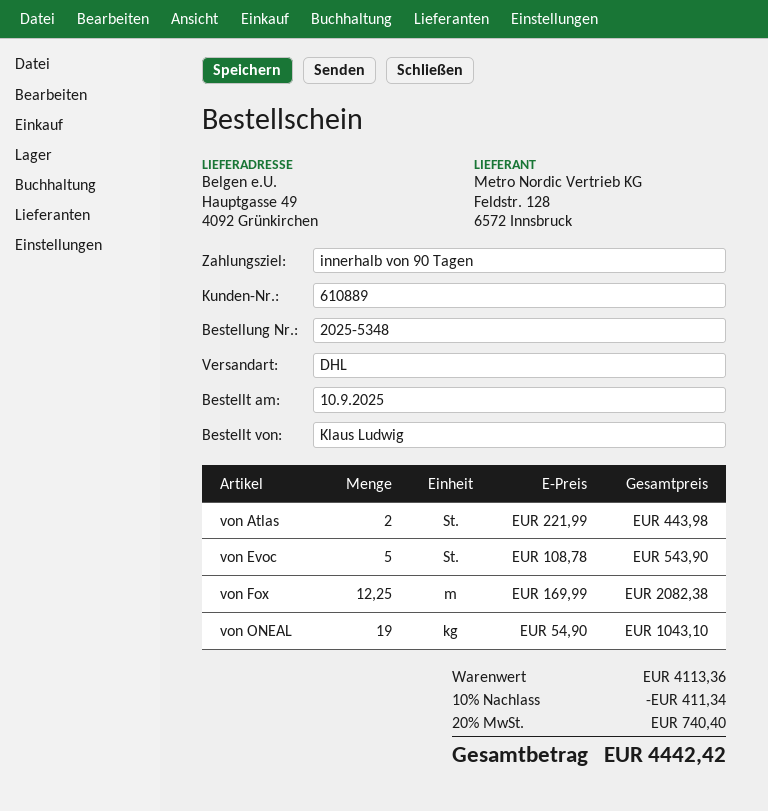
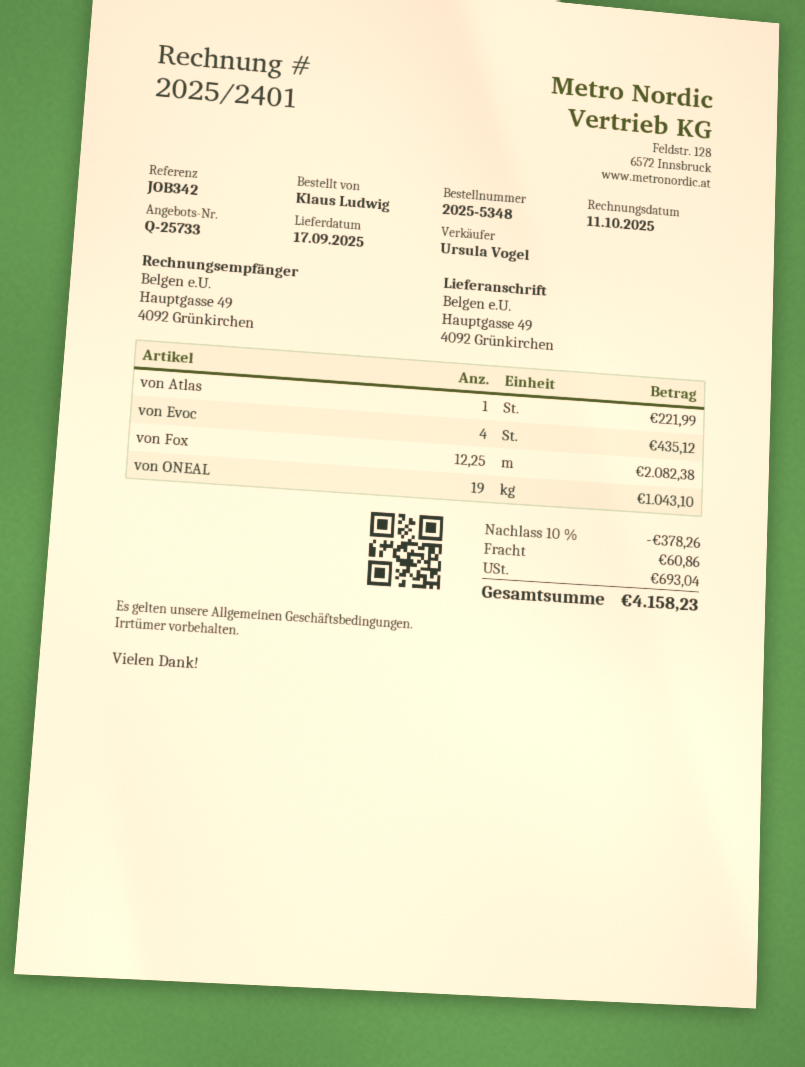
von Atlas: 2 for 443.98 -> 1 for 221.99
von Evoc: 5 for 543.90 -> 4 for 435.12
discount: 10% = 411.34 -> 10% = 378.26
shipping: none -> 60.86
tax: 740.40 -> 693.04
total: 4442.42 -> 4158.23

